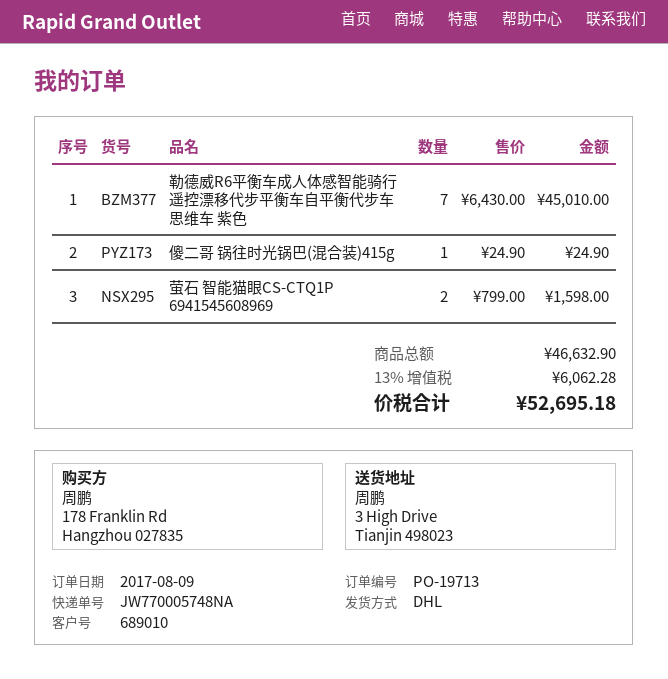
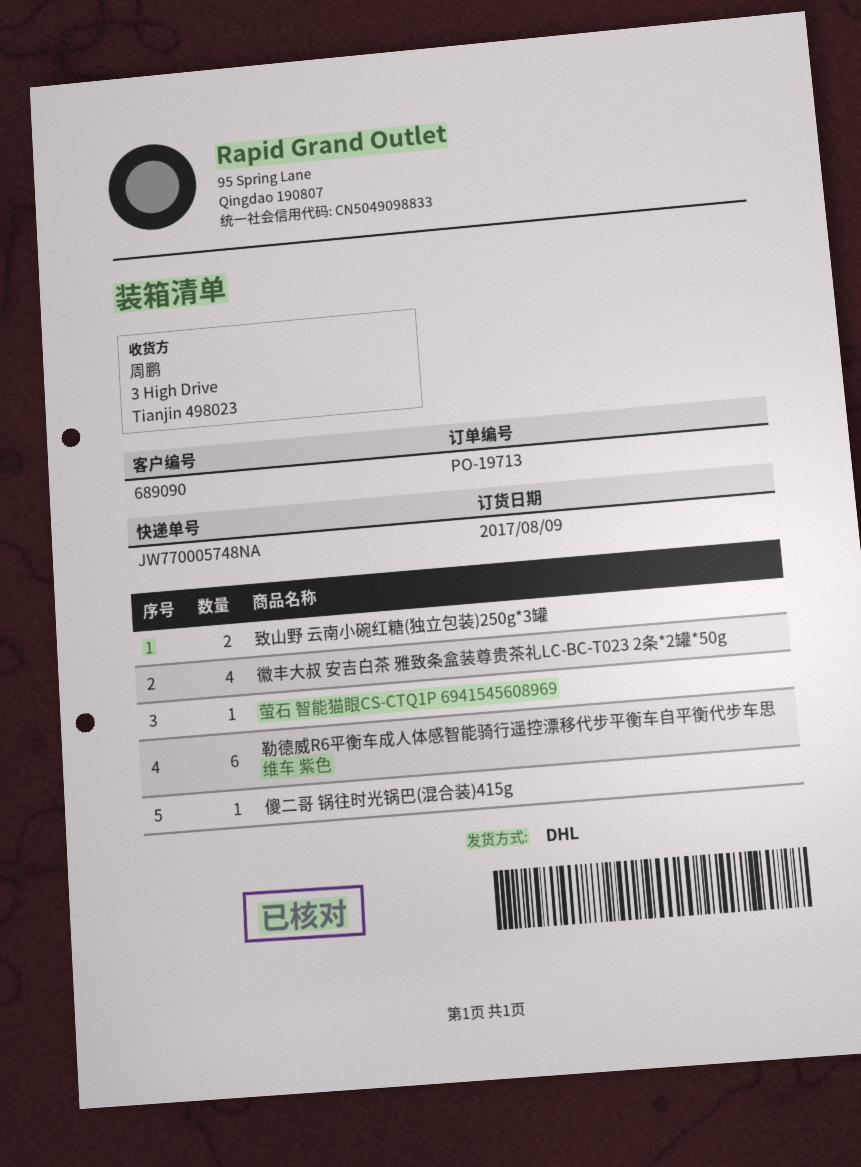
customer number: 689010 -> 689090
勒德威R6平衡车成人体感智能骑行遥控漂移代步平衡车自平衡代步车思维车 紫色: 7 -> 6
萤石 智能猫眼CS-CTQ1P 6941545608969: 2 -> 1
致山野 云南小碗红糖(独立包装)250g*3罐: none -> 2
徽丰大叔 安吉白茶 雅致条盒装尊贵茶礼LC-BC-T023 2条*2罐*50g: none -> 4

